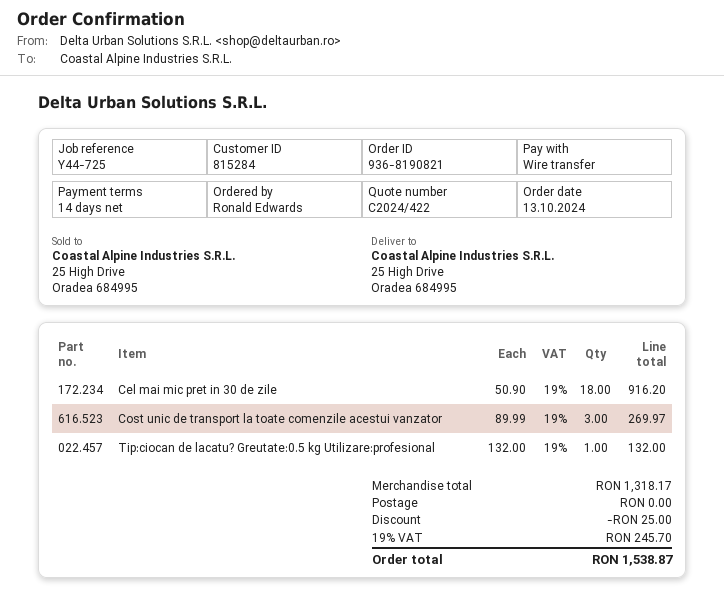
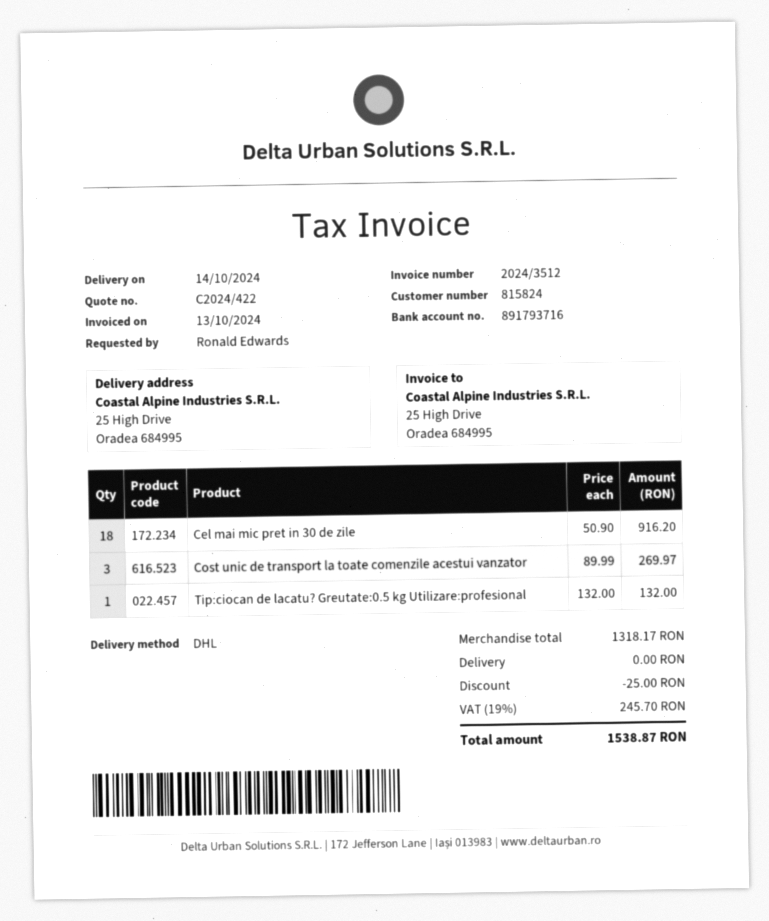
customer number: 815284 -> 815824

